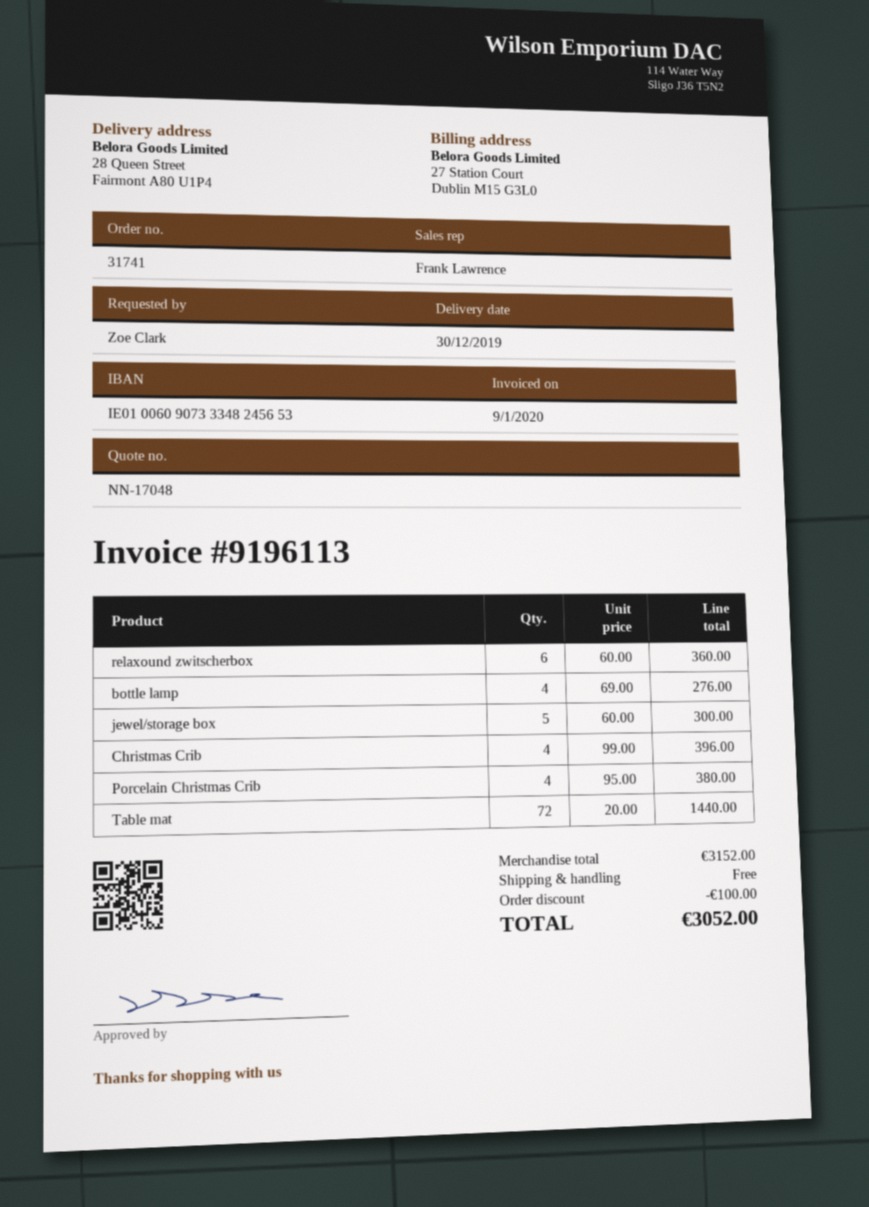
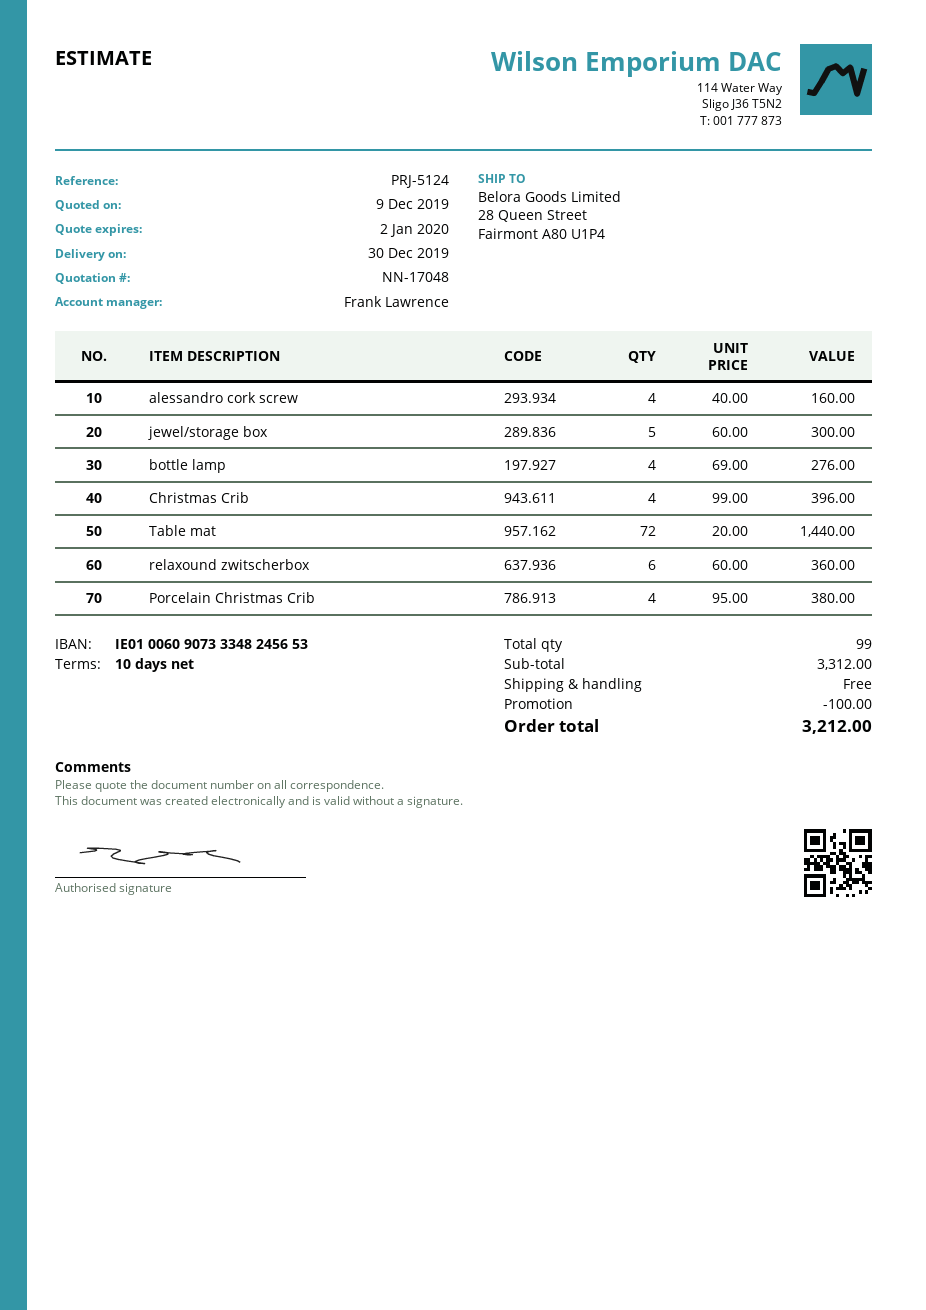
alessandro cork screw: none -> 4 x 40.00 = 160.00
subtotal: 3152.00 -> 3312.00
total: 3052.00 -> 3212.00

